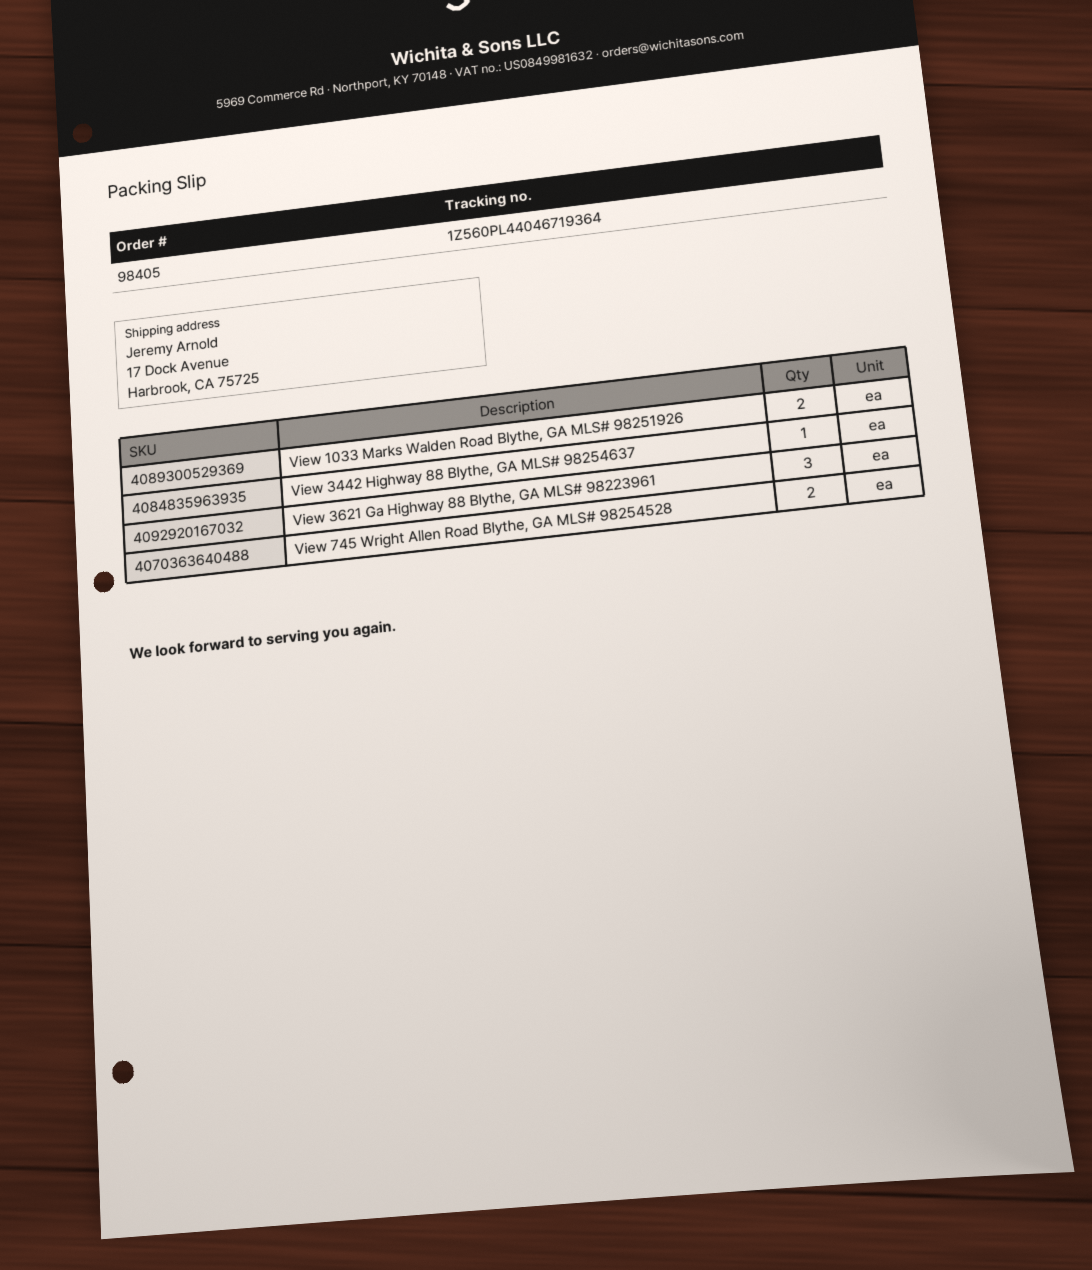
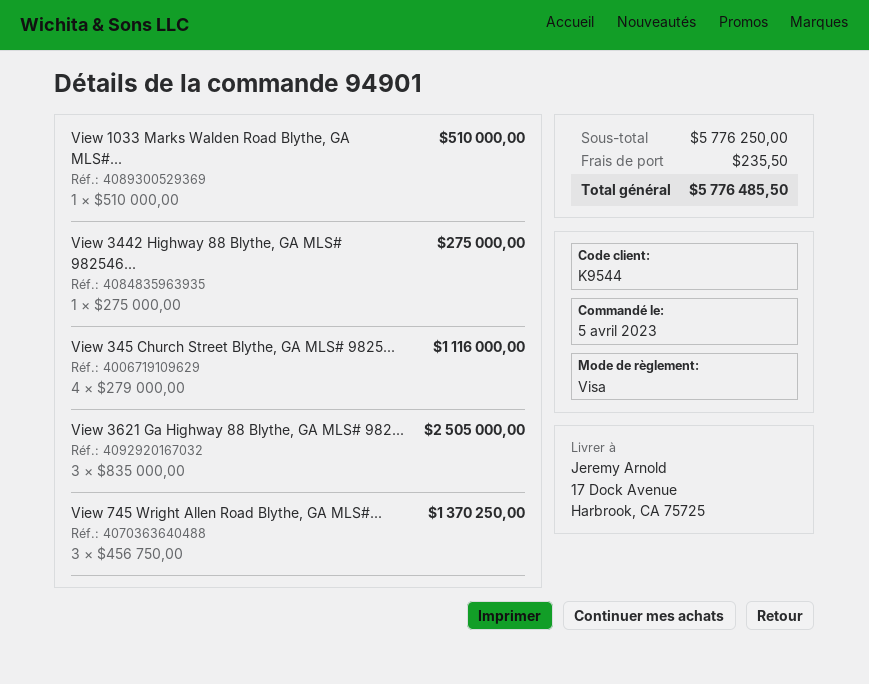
order number: 98405 -> 94901
View 1033 Marks Walden Road Blythe, GA MLS# 98251926: 2 -> 1
View 745 Wright Allen Road Blythe, GA MLS# 98254528: 2 -> 3
View 345 Church Street Blythe, GA MLS# 9825...: none -> 4

